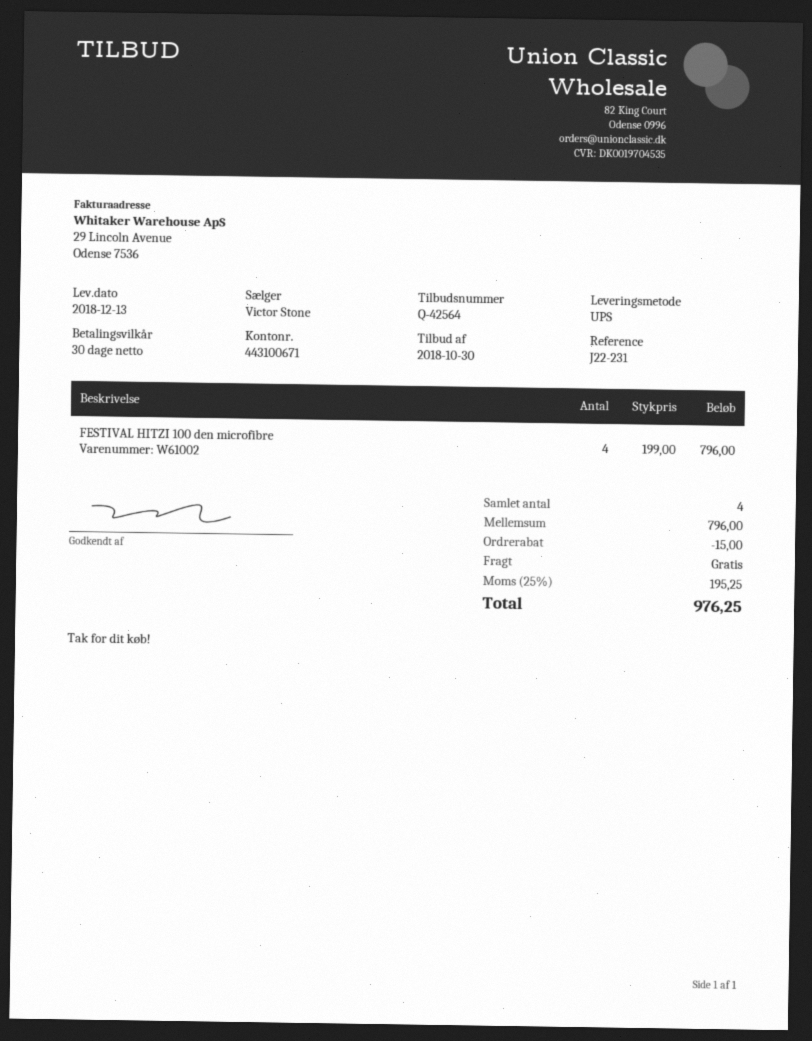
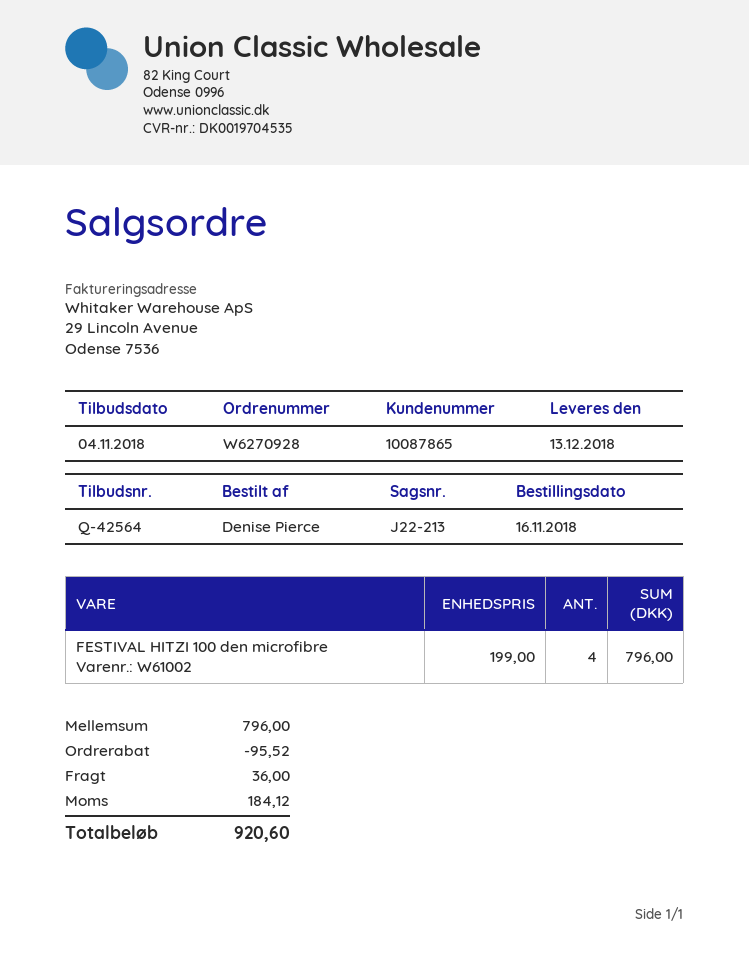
quote date: 2018-10-30 -> 2018-11-04
reference: J22-231 -> J22-213
discount: 15.00 -> 95.52
shipping: 0.00 -> 36.00
tax: 195.25 -> 184.12
total: 976.25 -> 920.60

